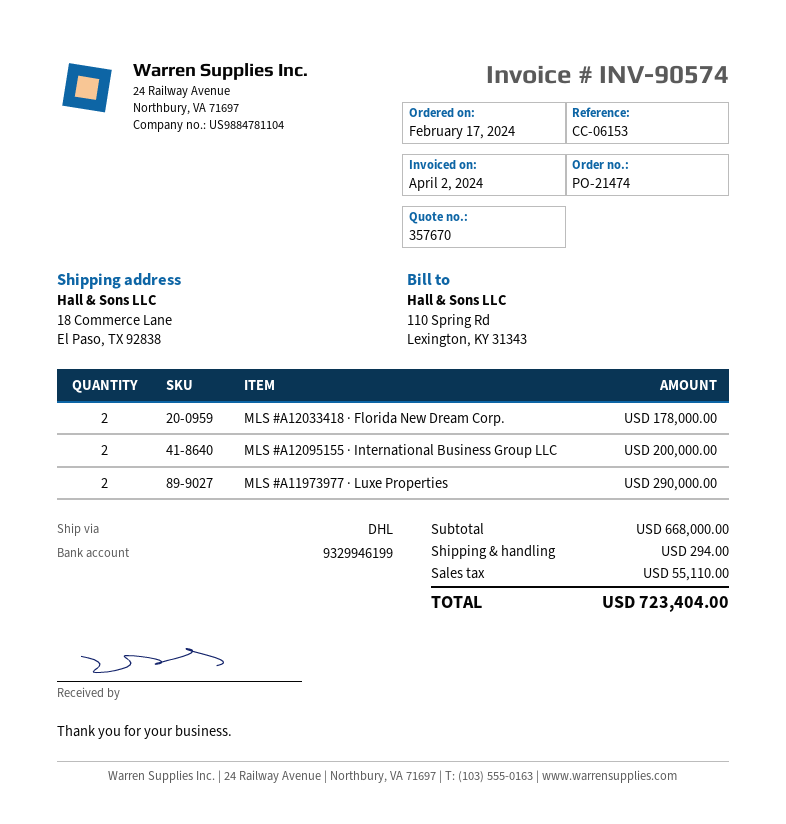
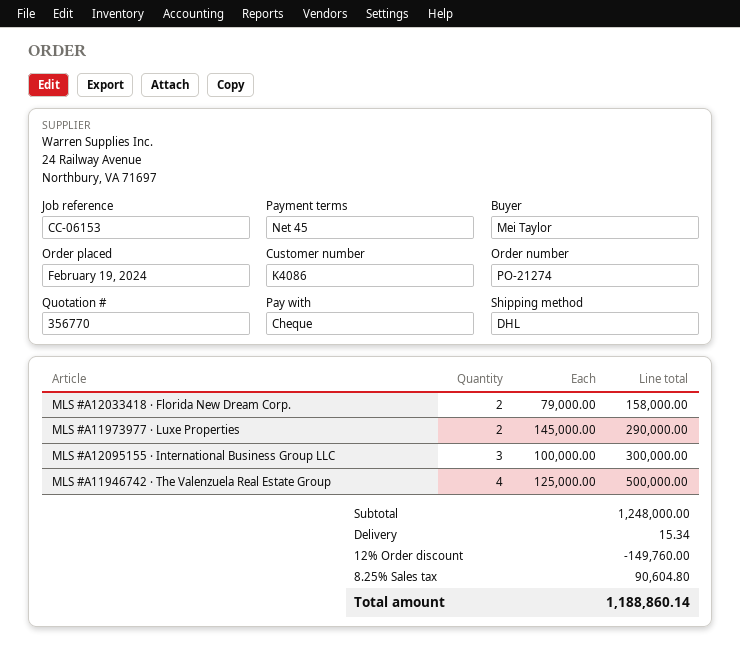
quote number: 357670 -> 356770
order number: PO-21474 -> PO-21274
order date: 2024-02-17 -> 2024-02-19
MLS #A12033418 · Florida New Dream Corp.: 2 for 178000.00 -> 2 for 158000.00
MLS #A12095155 · International Business Group LLC: 2 for 200000.00 -> 3 for 300000.00
MLS #A11946742 · The Valenzuela Real Estate Group: none -> 4 for 500000.00
subtotal: 668000.00 -> 1248000.00
discount: none -> 12% = 149760.00
shipping: 294.00 -> 15.34
tax: 55110.00 -> 90604.80
total: 723404.00 -> 1188860.14

